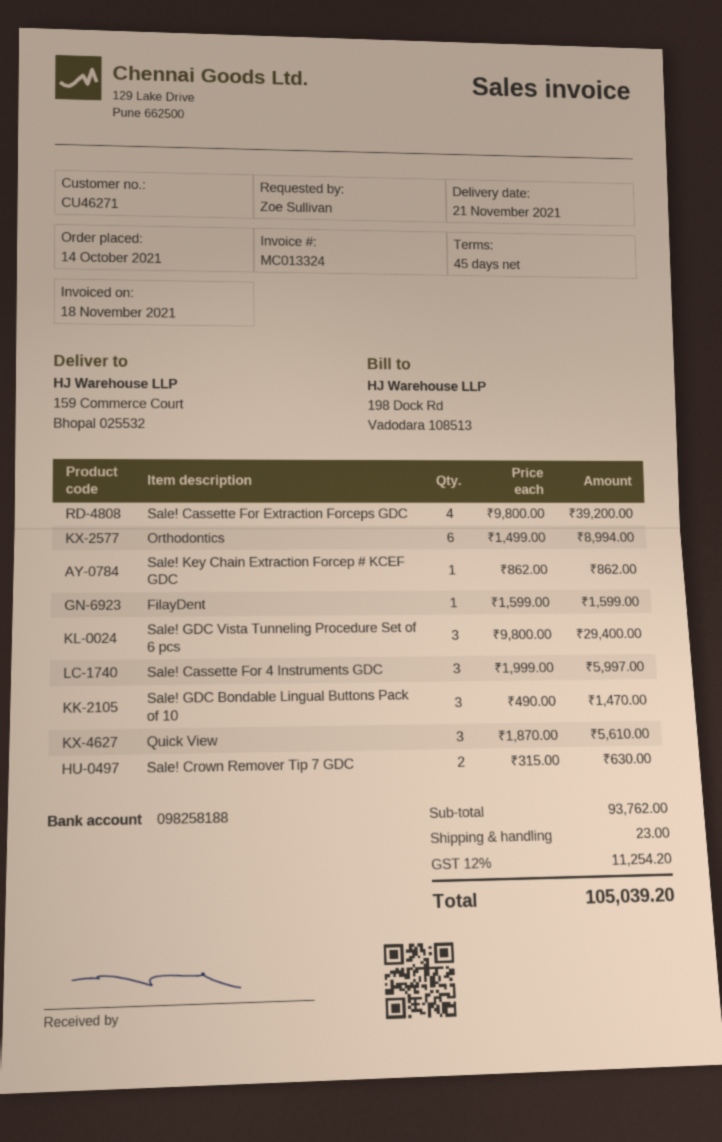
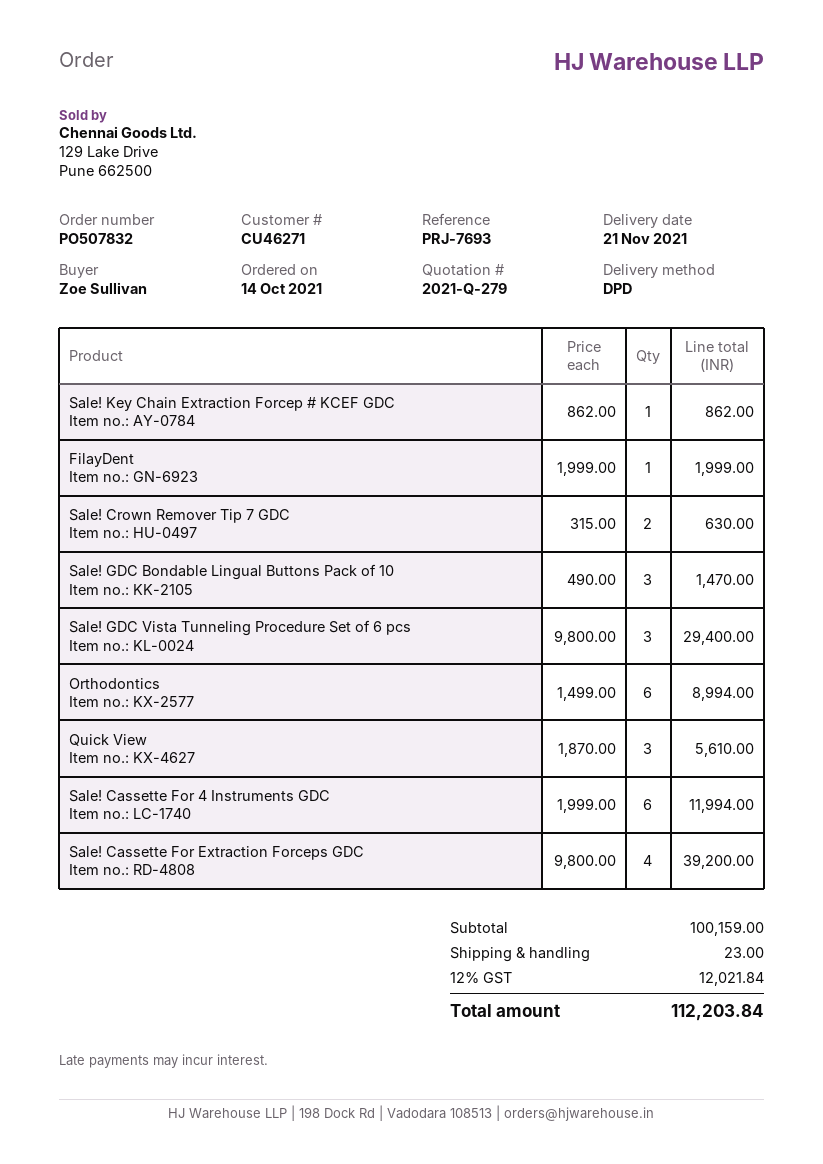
FilayDent: 1 x 1599.00 = 1599.00 -> 1 x 1999.00 = 1999.00
Sale! Cassette For 4 Instruments GDC: 3 x 1999.00 = 5997.00 -> 6 x 1999.00 = 11994.00
subtotal: 93762.00 -> 100159.00
tax: 12% = 11254.20 -> 12% = 12021.84
total: 105039.20 -> 112203.84

